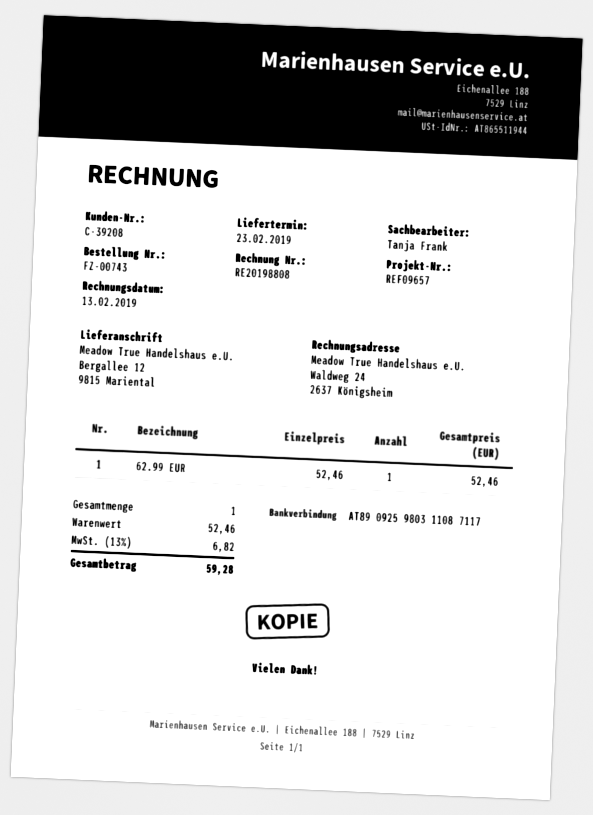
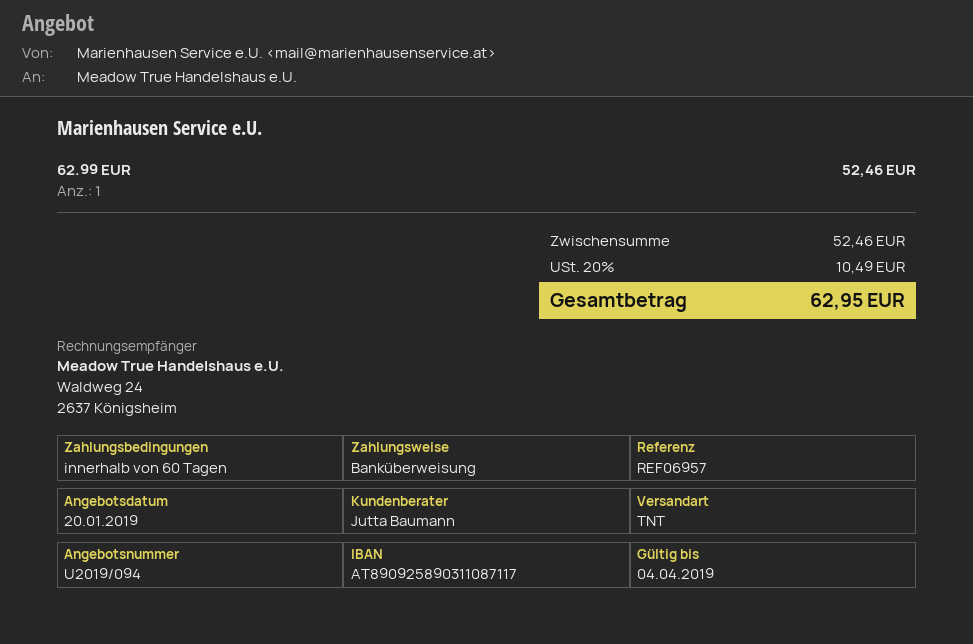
reference: REF09657 -> REF06957
sales rep: Tanja Frank -> Jutta Baumann
bank account: AT890925980311087117 -> AT890925890311087117
tax: 13% = 6.82 -> 20% = 10.49
total: 59.28 -> 62.95

